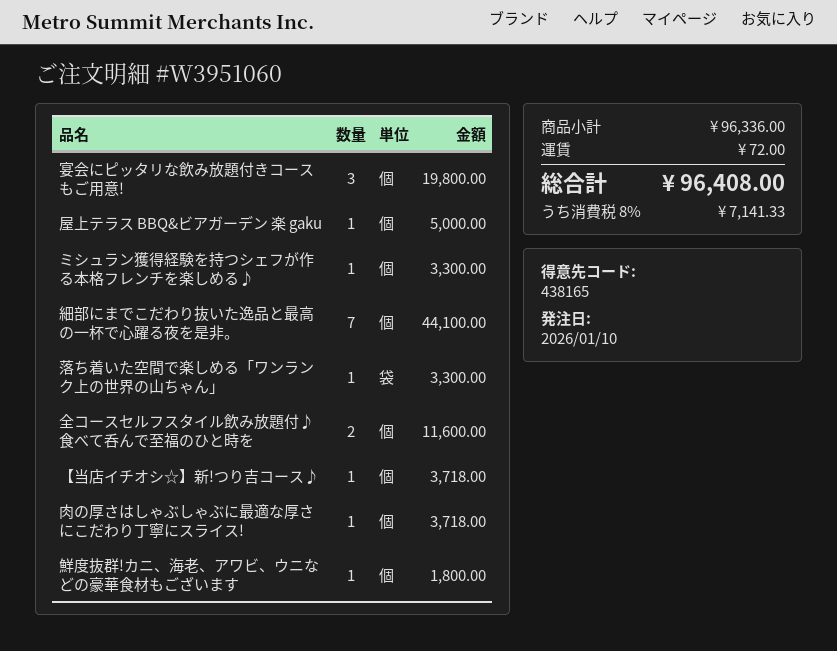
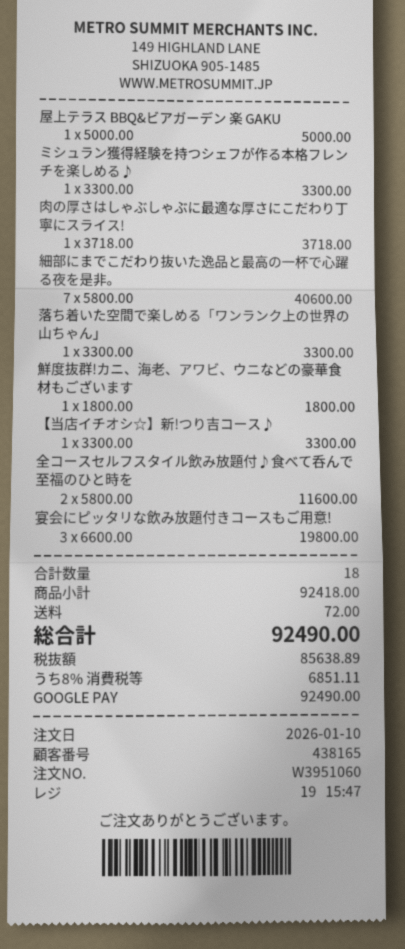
細部にまでこだわり抜いた逸品と最高の一杯で心躍る夜を是非。: 7 for 44100.00 -> 7 for 40600.00
【当店イチオシ☆】新!つり吉コース♪: 1 for 3718.00 -> 1 for 3300.00
subtotal: 96336.00 -> 92418.00
tax: 8% = 7141.33 -> 8% = 6851.11
total: 96408.00 -> 92490.00

